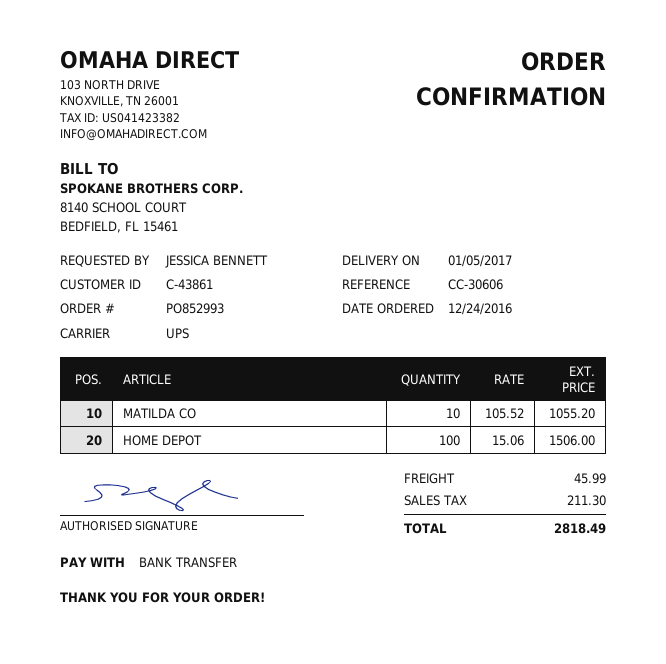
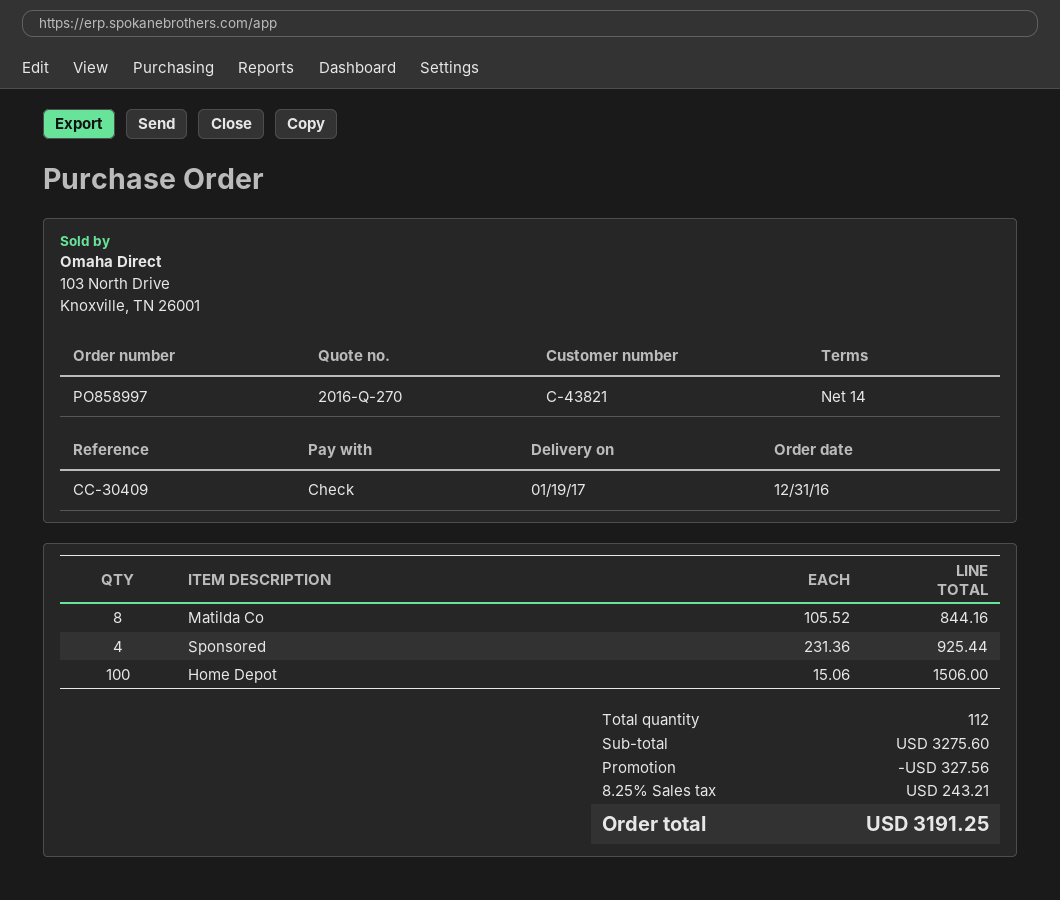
order number: PO852993 -> PO858997
order date: 2016-12-24 -> 2016-12-31
delivery date: 2017-01-05 -> 2017-01-19
customer number: C-43861 -> C-43821
reference: CC-30606 -> CC-30409
payment method: bank transfer -> cheque
MATILDA CO: 10 x 105.52 = 1055.20 -> 8 x 105.52 = 844.16
Sponsored: none -> 4 x 231.36 = 925.44
discount: none -> 327.56
shipping: 45.99 -> none
tax: 211.30 -> 243.21
total: 2818.49 -> 3191.25

